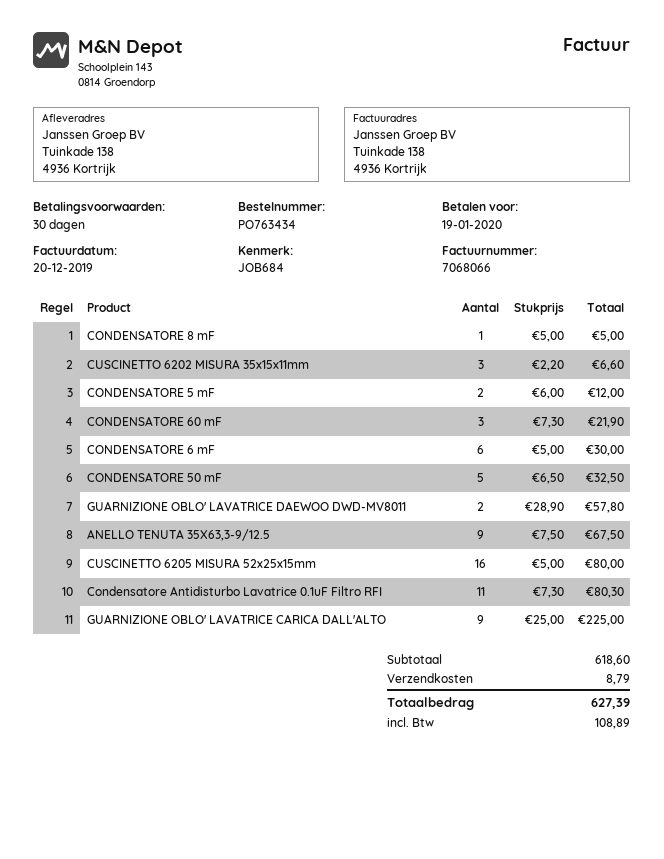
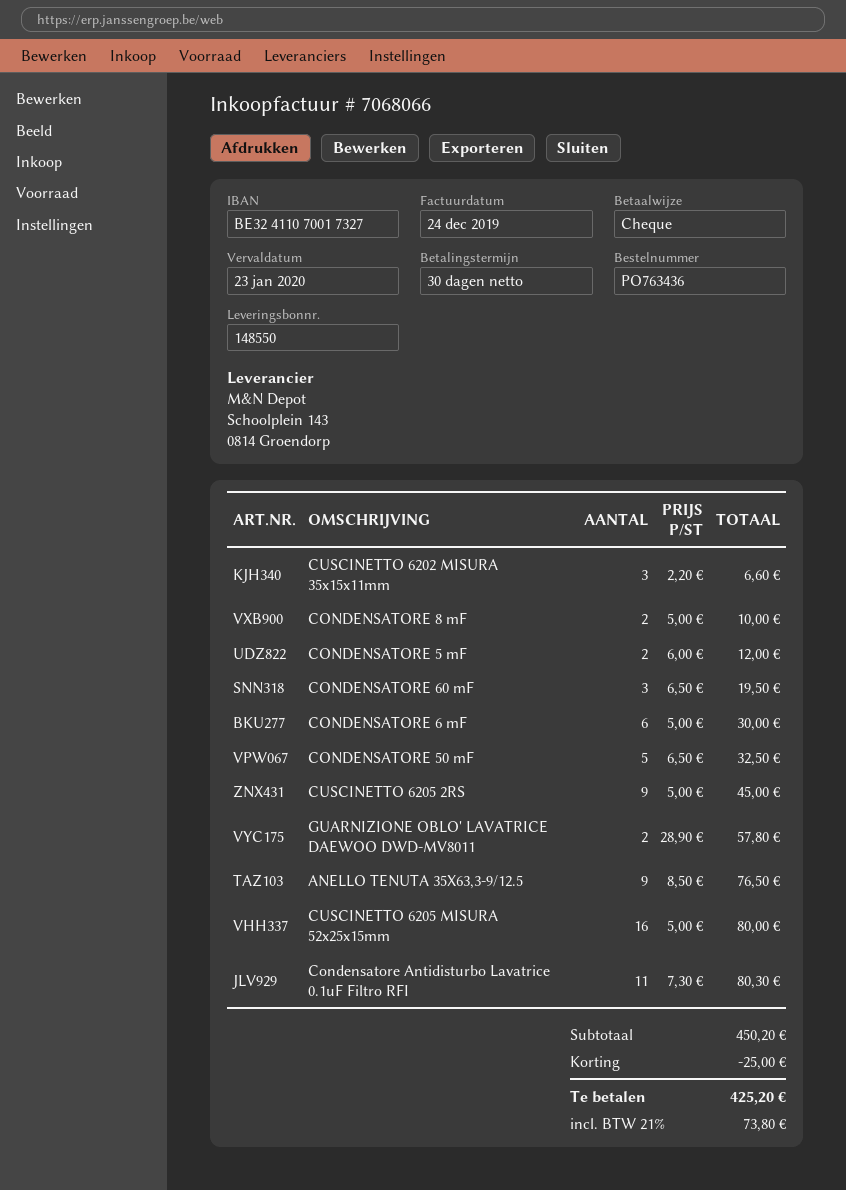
order number: PO763434 -> PO763436
invoice date: 2019-12-20 -> 2019-12-24
due date: 2020-01-19 -> 2020-01-23
CONDENSATORE 8 mF: 1 x 5.00 = 5.00 -> 2 x 5.00 = 10.00
CONDENSATORE 60 mF: 3 x 7.30 = 21.90 -> 3 x 6.50 = 19.50
ANELLO TENUTA 35X63,3-9/12.5: 9 x 7.50 = 67.50 -> 9 x 8.50 = 76.50
GUARNIZIONE OBLO' LAVATRICE CARICA DALL'ALTO: 9 x 25.00 = 225.00 -> none
CUSCINETTO 6205 2RS: none -> 9 x 5.00 = 45.00
subtotal: 618.60 -> 450.20
discount: none -> 25.00
shipping: 8.79 -> none
tax: 108.89 -> 73.80
total: 627.39 -> 425.20

